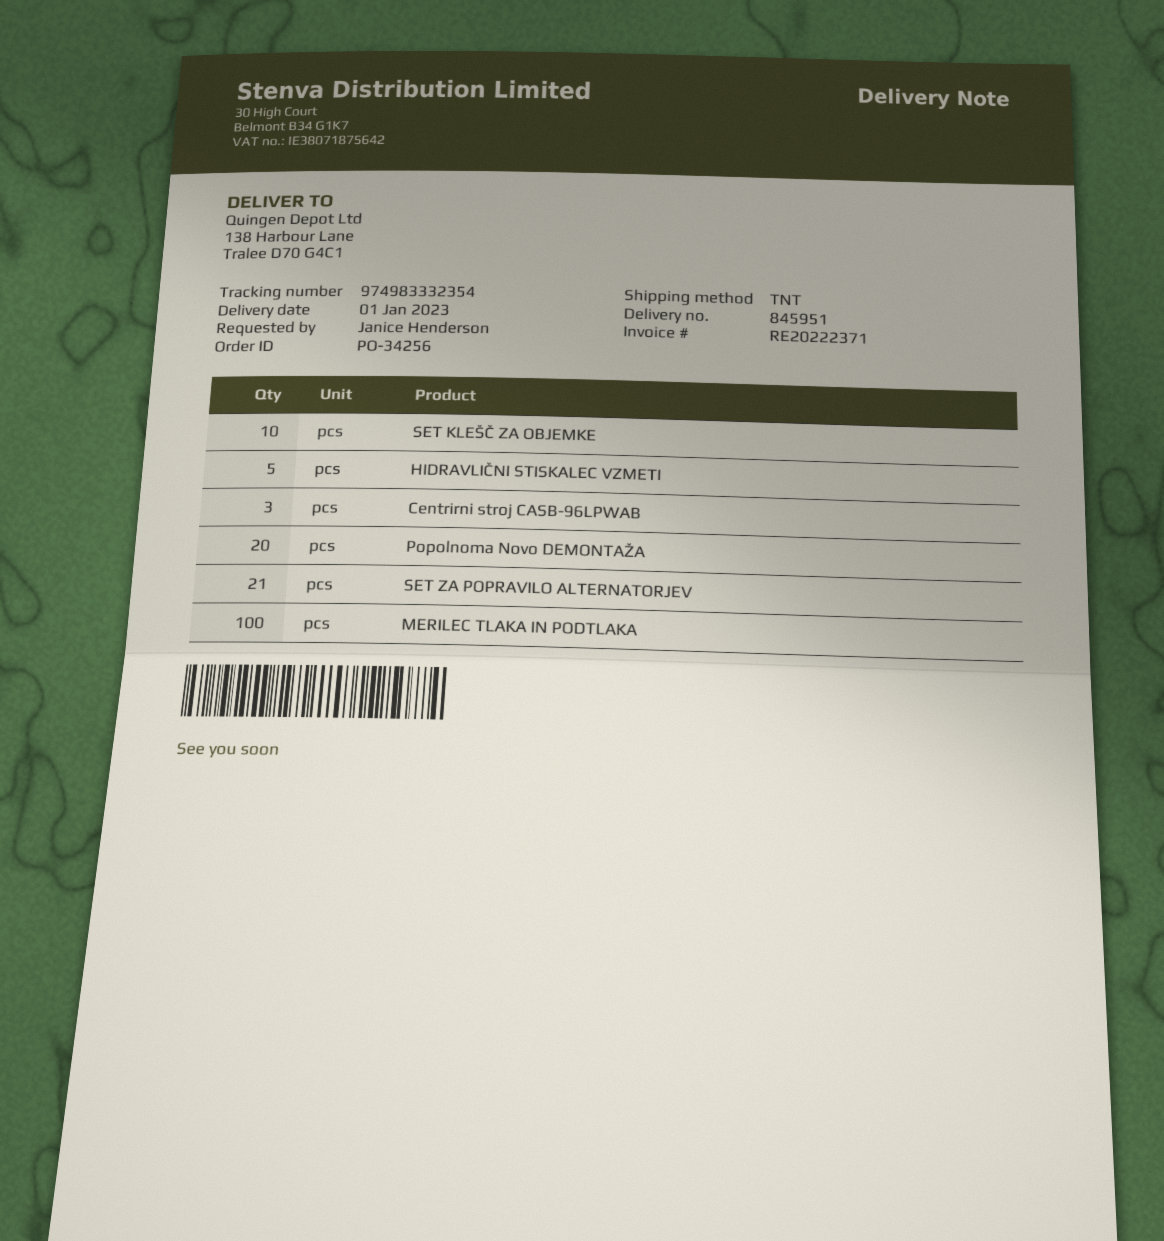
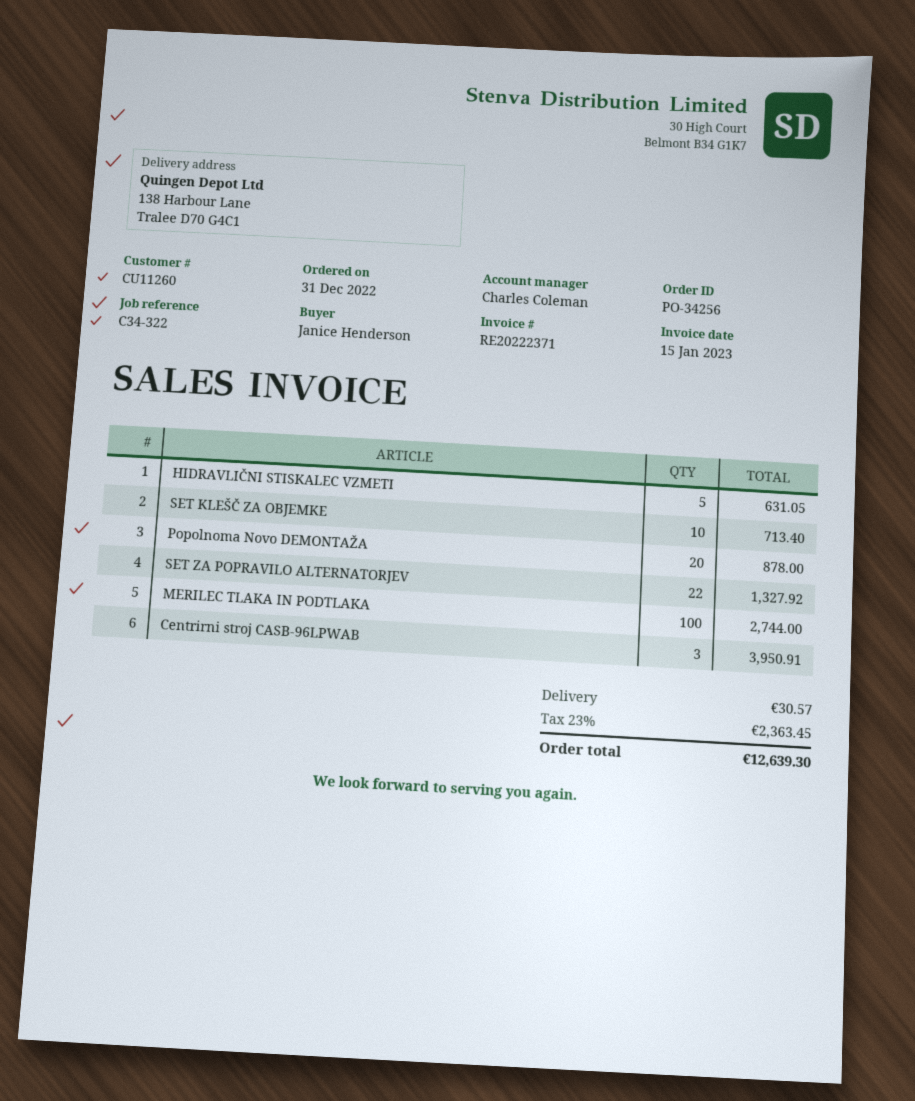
SET ZA POPRAVILO ALTERNATORJEV: 21 -> 22

